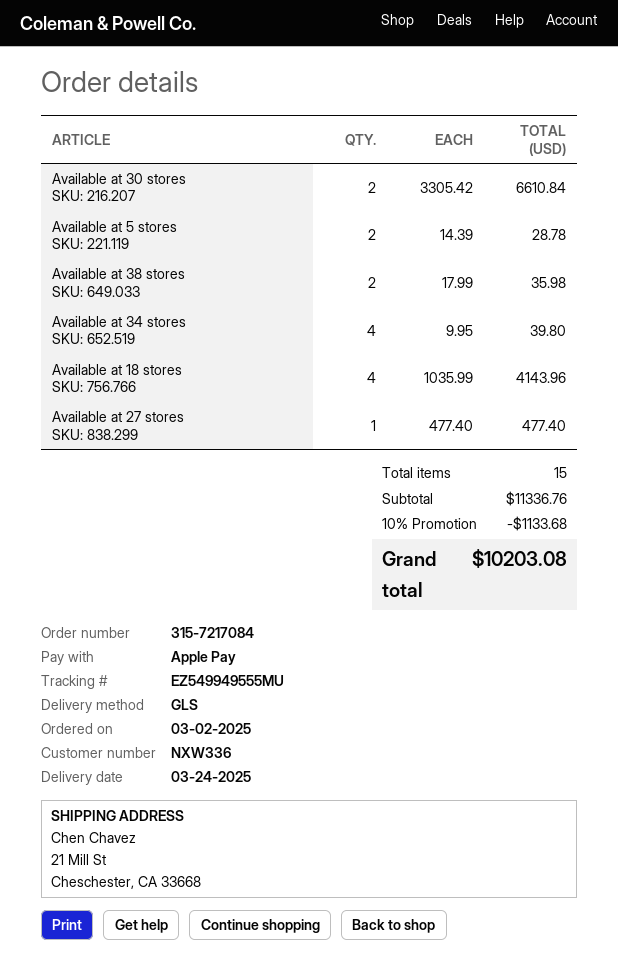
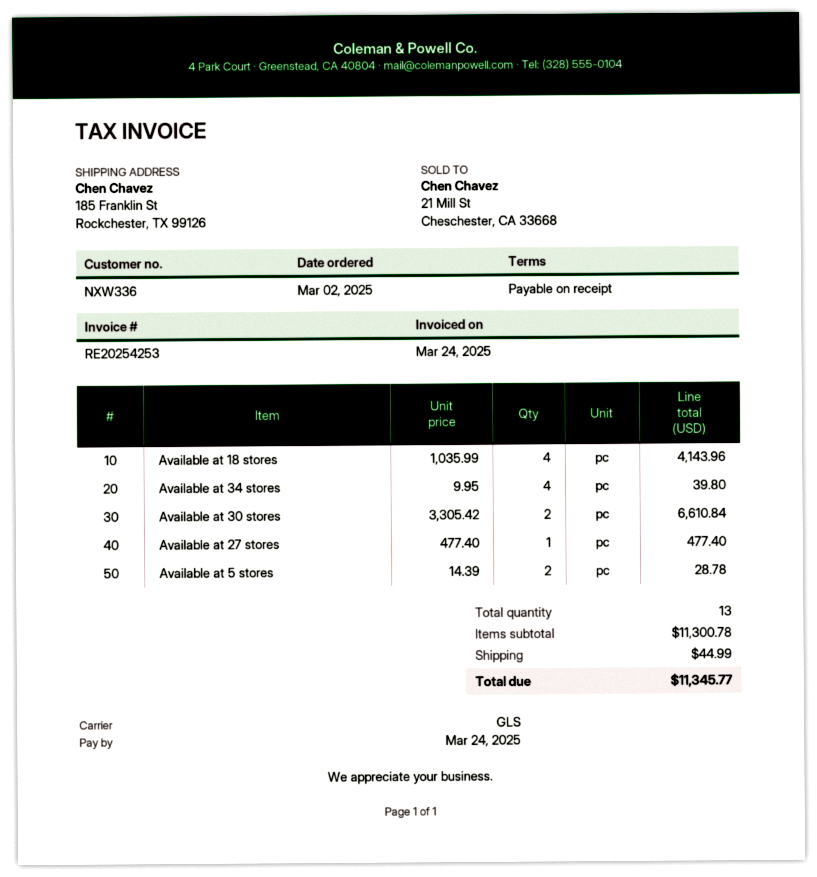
ship to: 21 Mill St, Cheschester, CA 33668 -> 185 Franklin St, Rockchester, TX 99126
Available at 38 stores: 2 x 17.99 = 35.98 -> none
total quantity: 15 -> 13
subtotal: 11336.76 -> 11300.78
discount: 10% = 1133.68 -> none
shipping: none -> 44.99
total: 10203.08 -> 11345.77

